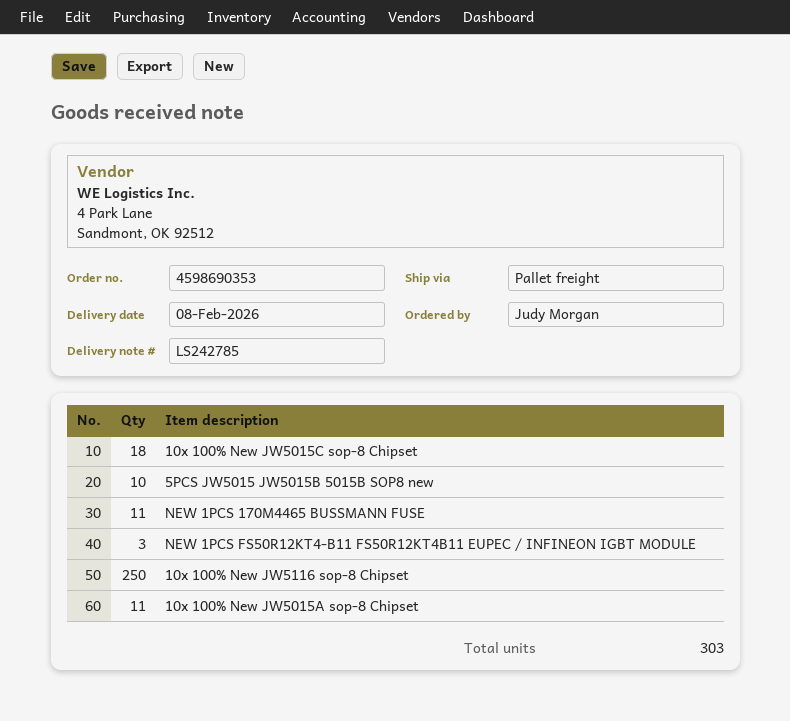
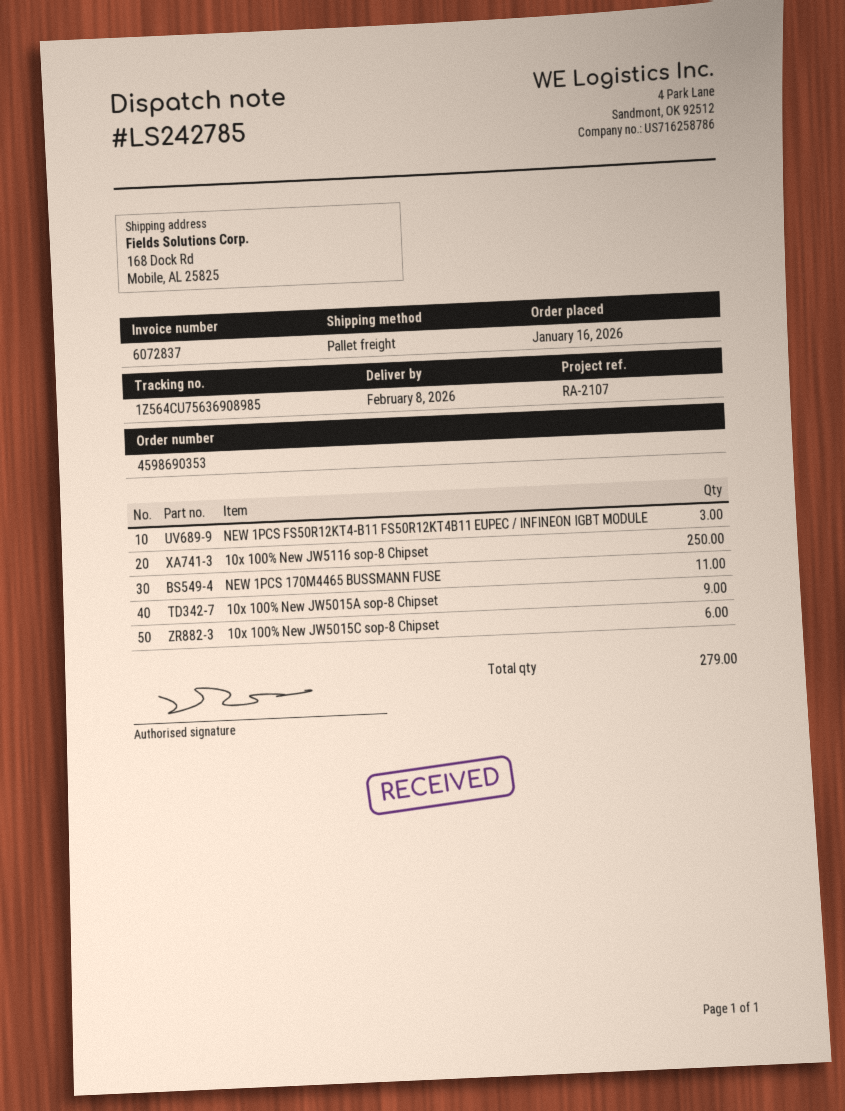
10x 100% New JW5015C sop-8 Chipset: 18 -> 6
5PCS JW5015 JW5015B 5015B SOP8 new: 10 -> none
10x 100% New JW5015A sop-8 Chipset: 11 -> 9
total quantity: 303 -> 279

